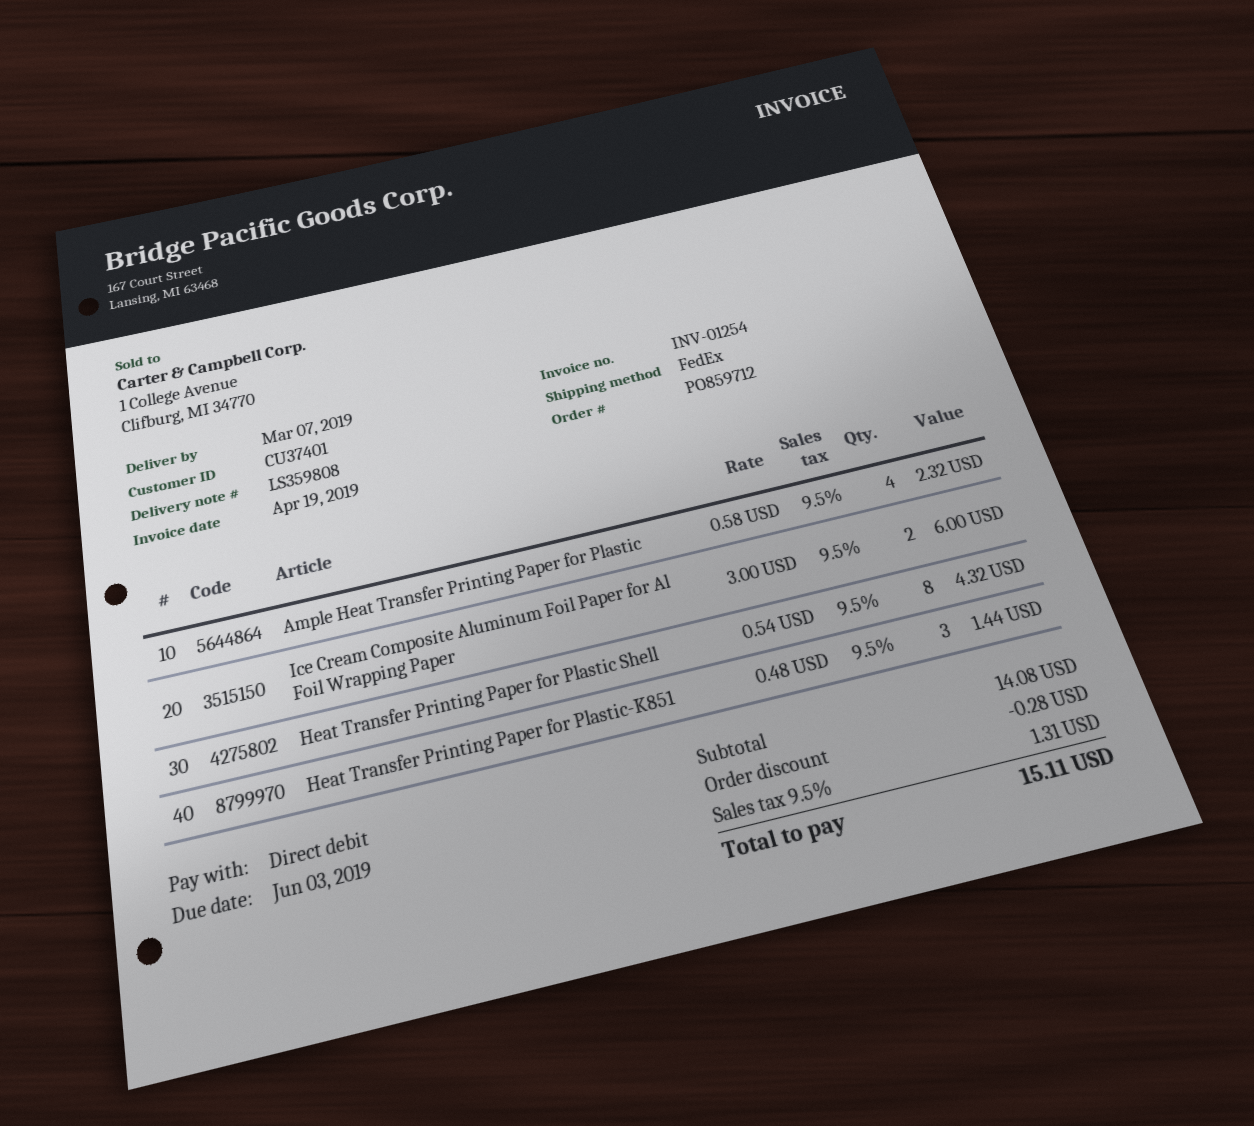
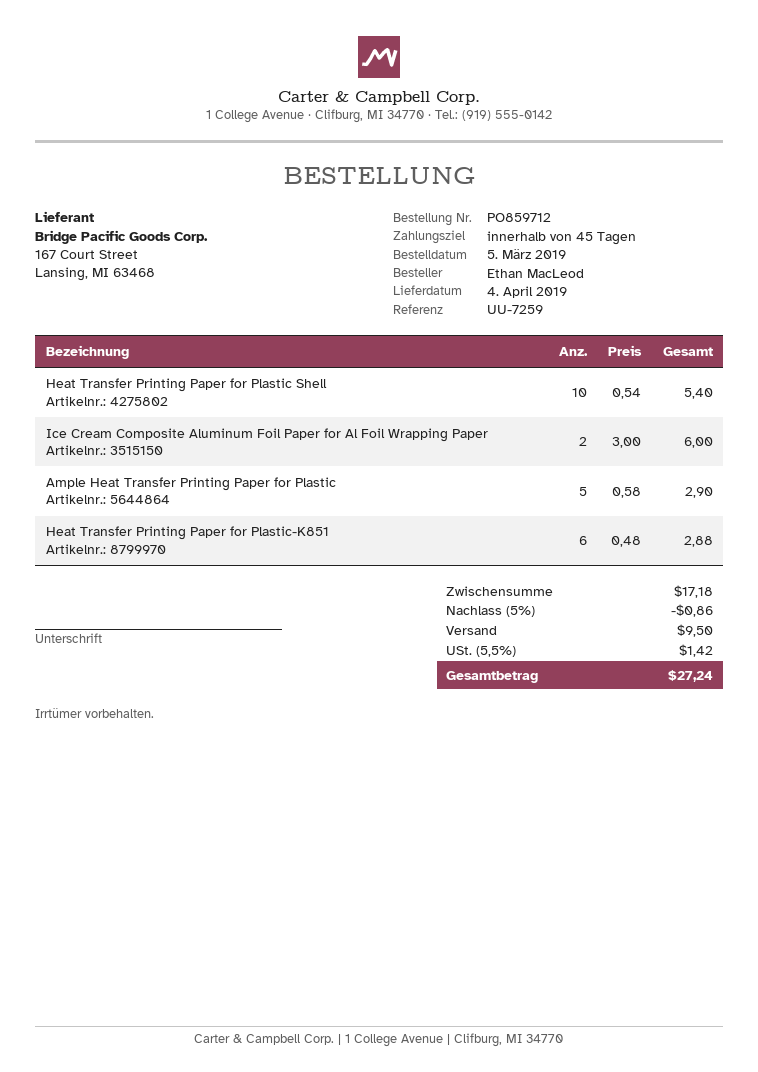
delivery date: 2019-03-07 -> 2019-04-04
Ample Heat Transfer Printing Paper for Plastic: 4 x 0.58 = 2.32 -> 5 x 0.58 = 2.90
Heat Transfer Printing Paper for Plastic Shell: 8 x 0.54 = 4.32 -> 10 x 0.54 = 5.40
Heat Transfer Printing Paper for Plastic-K851: 3 x 0.48 = 1.44 -> 6 x 0.48 = 2.88
subtotal: 14.08 -> 17.18
discount: 0.28 -> 0.86
shipping: none -> 9.50
tax: 9.5% = 1.31 -> 5.5% = 1.42
total: 15.11 -> 27.24

